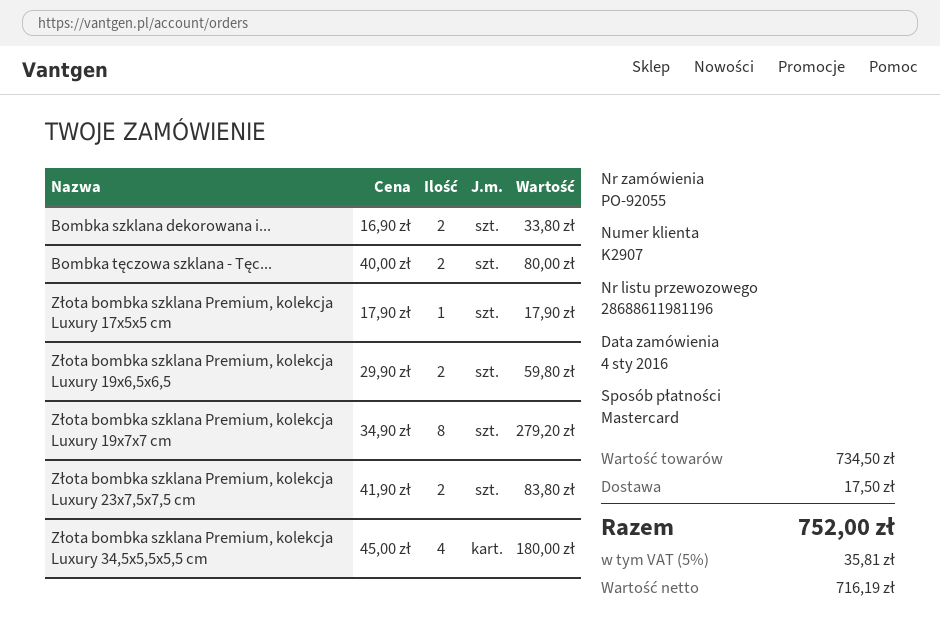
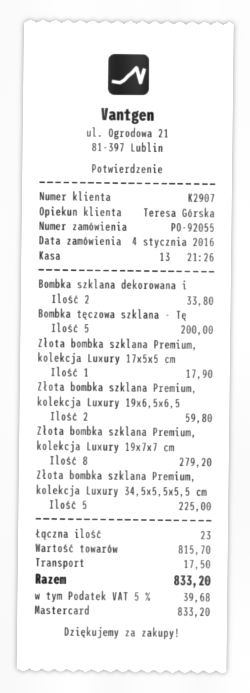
Bombka tęczowa szklana - Tęc...: 2 for 80.00 -> 5 for 200.00
Złota bombka szklana Premium, kolekcja Luxury 23x7,5x7,5 cm: 2 for 83.80 -> none
Złota bombka szklana Premium, kolekcja Luxury 34,5x5,5x5,5 cm: 4 for 180.00 -> 5 for 225.00
subtotal: 734.50 -> 815.70
tax: 5% = 35.81 -> 5% = 39.68
total: 752.00 -> 833.20

